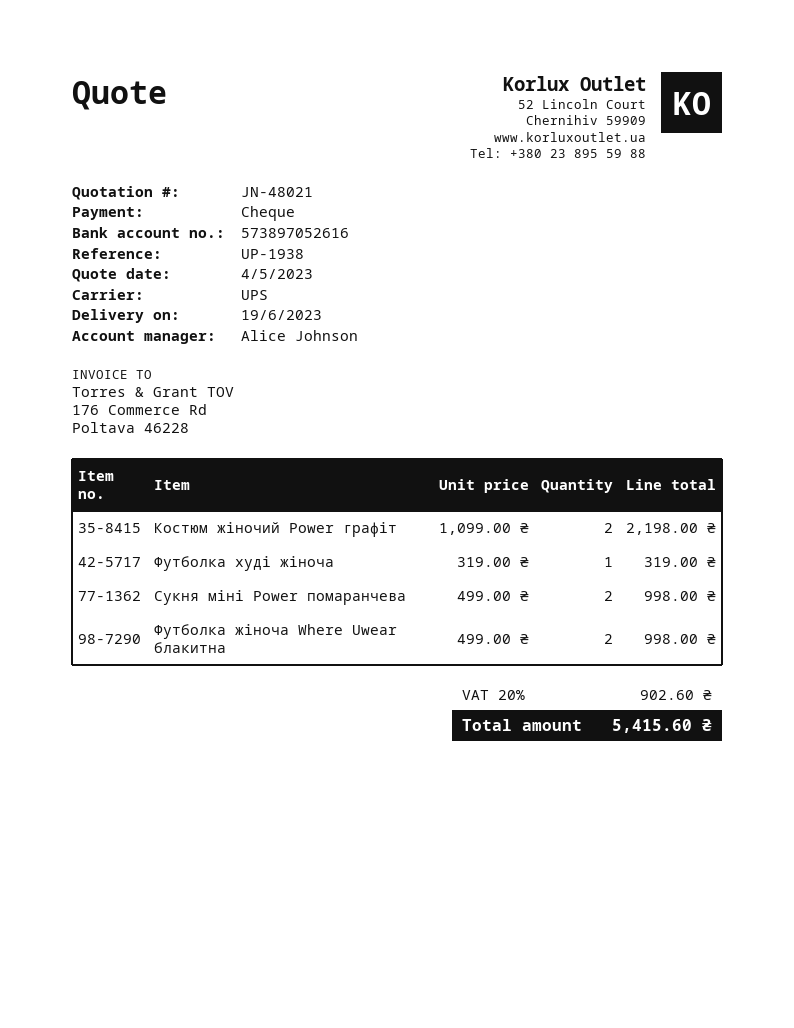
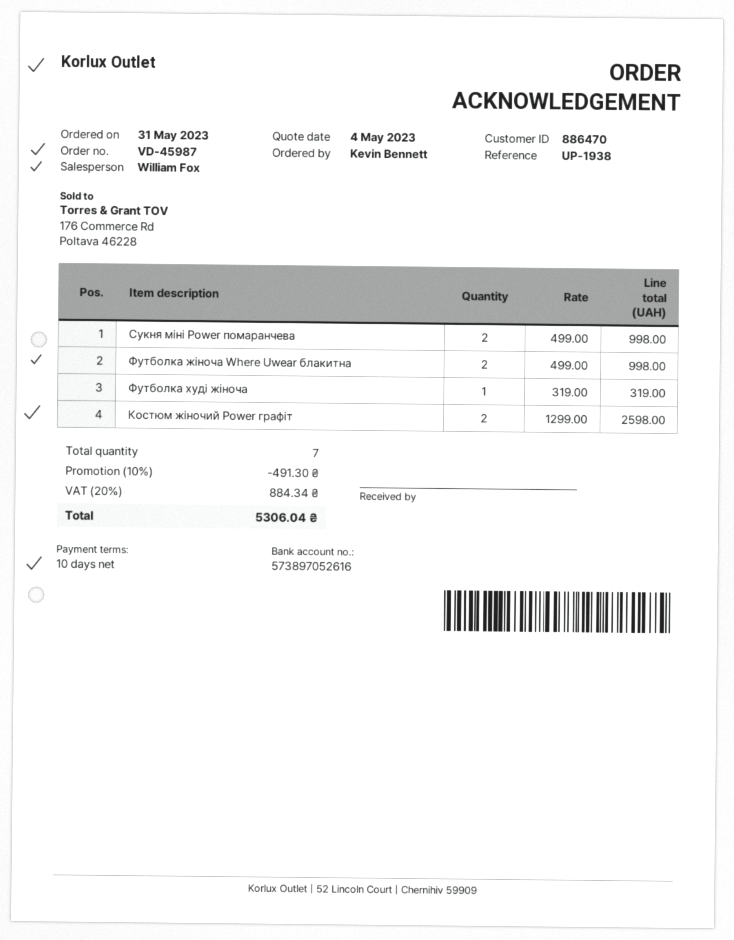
sales rep: Alice Johnson -> William Fox
Костюм жіночий Power графіт: 2 x 1099.00 = 2198.00 -> 2 x 1299.00 = 2598.00
discount: none -> 10% = 491.30
tax: 20% = 902.60 -> 20% = 884.34
total: 5415.60 -> 5306.04

